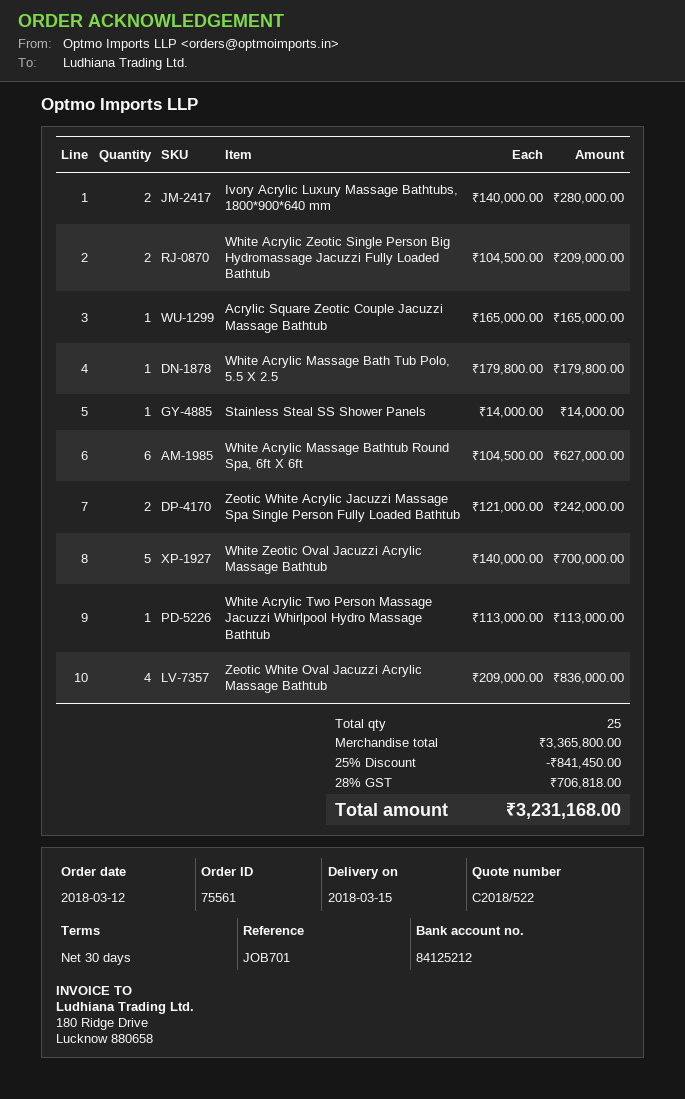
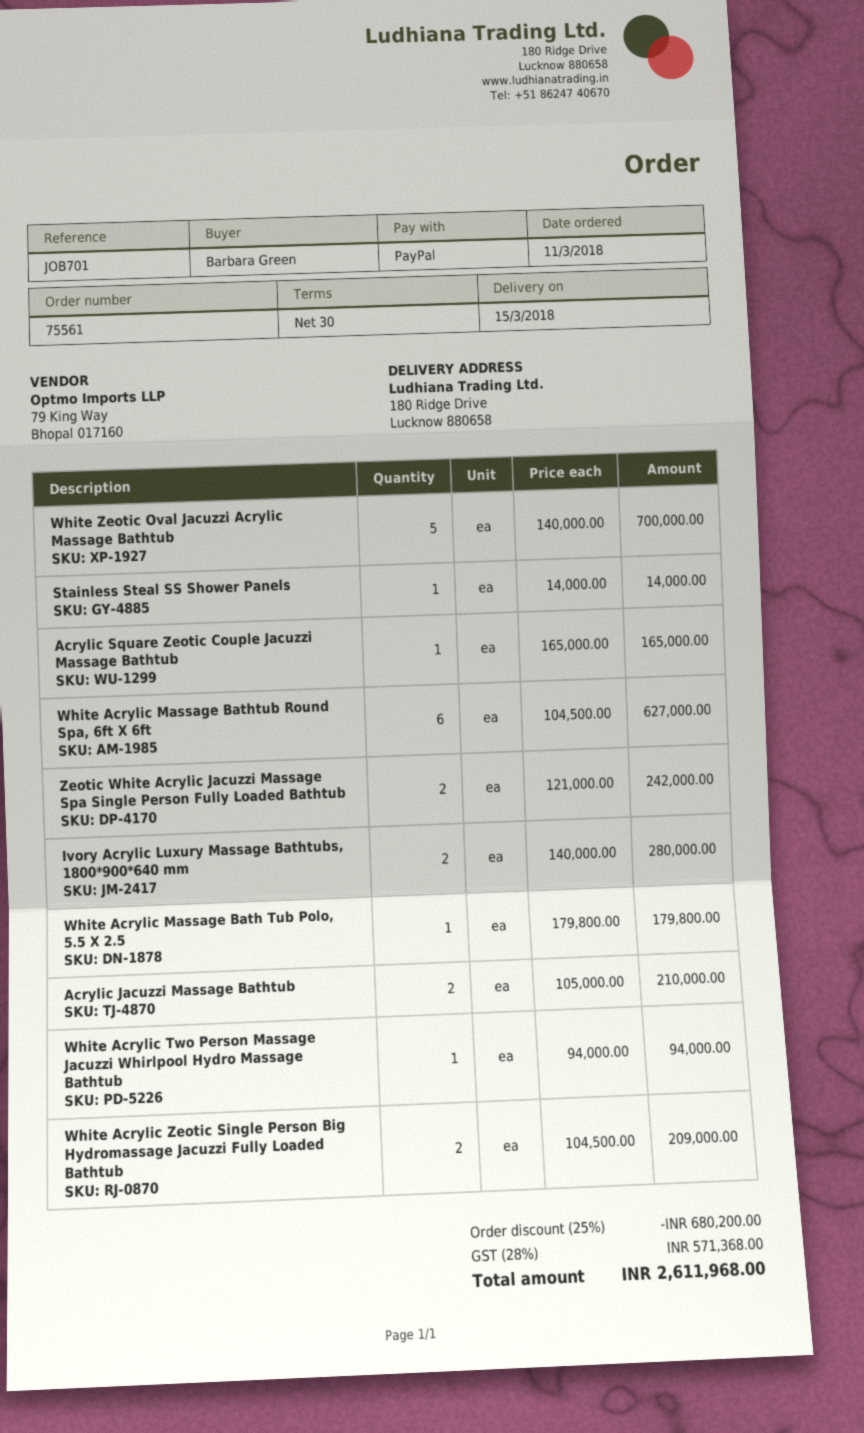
order date: 2018-03-12 -> 2018-03-11
White Acrylic Two Person Massage Jacuzzi Whirlpool Hydro Massage Bathtub: 1 x 113000.00 = 113000.00 -> 1 x 94000.00 = 94000.00
Zeotic White Oval Jacuzzi Acrylic Massage Bathtub: 4 x 209000.00 = 836000.00 -> none
Acrylic Jacuzzi Massage Bathtub: none -> 2 x 105000.00 = 210000.00
discount: 25% = 841450.00 -> 25% = 680200.00
tax: 28% = 706818.00 -> 28% = 571368.00
total: 3231168.00 -> 2611968.00

